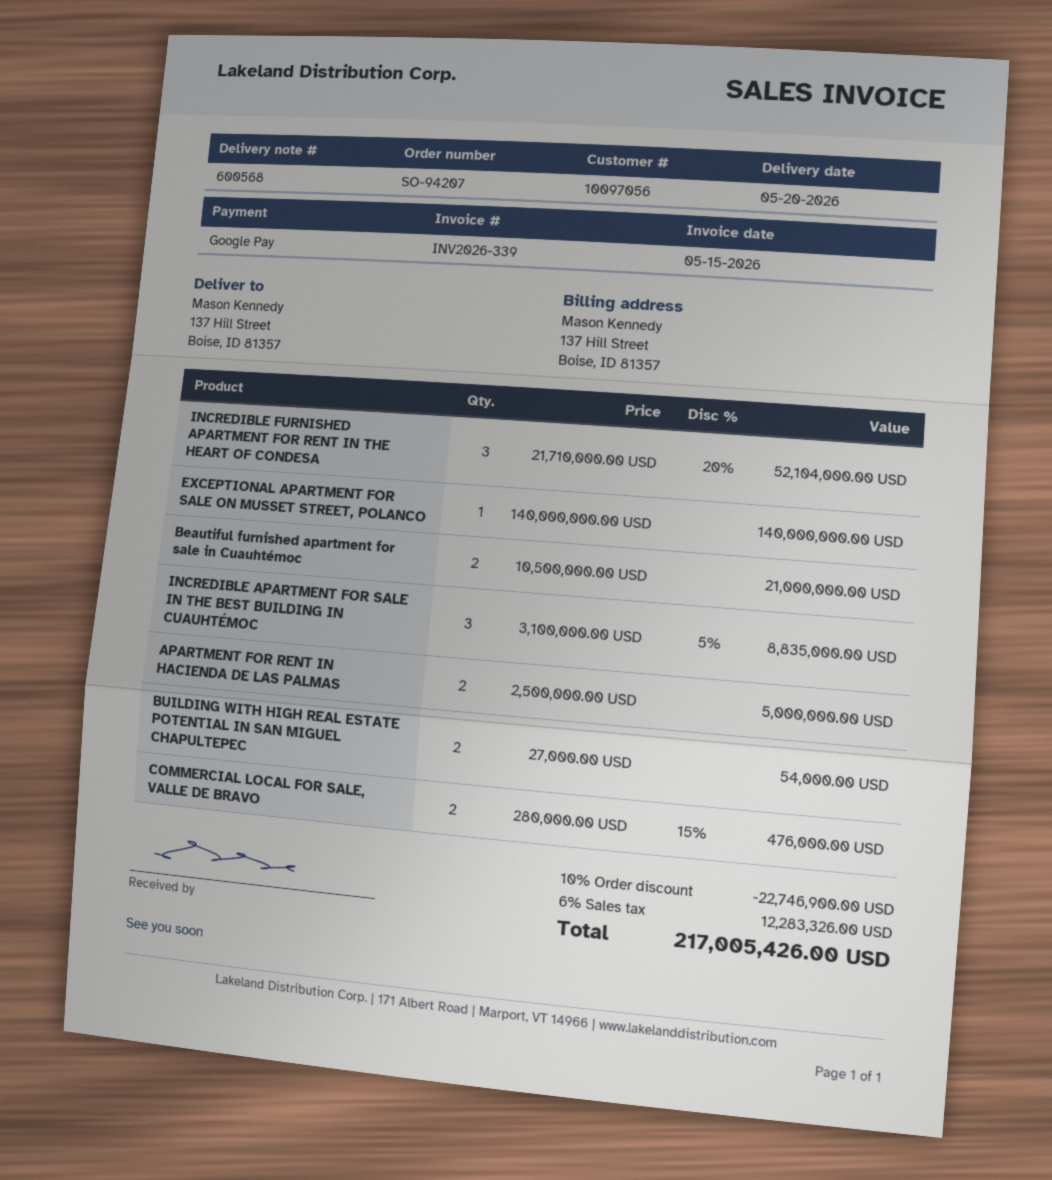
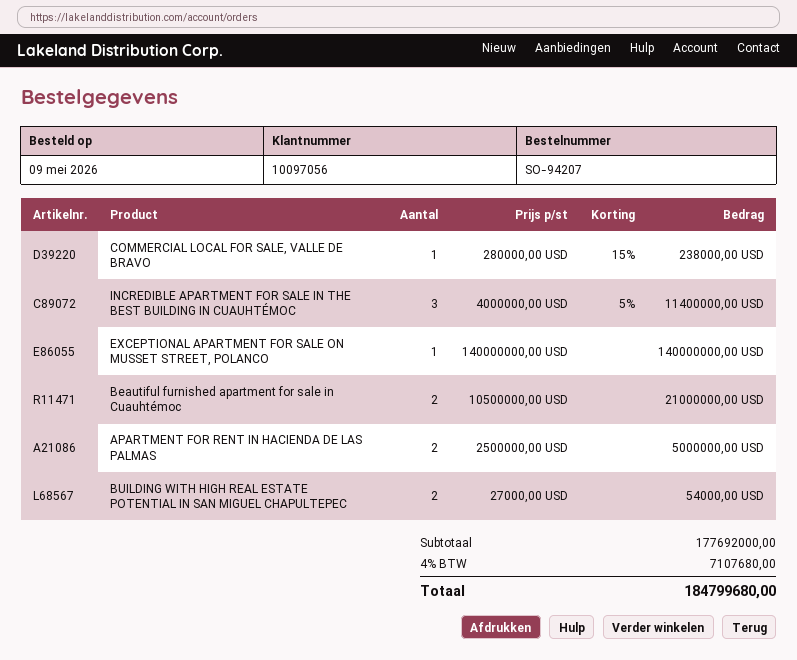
INCREDIBLE FURNISHED APARTMENT FOR RENT IN THE HEART OF CONDESA: 3 x 21710000.00 - 20% = 52104000.00 -> none
INCREDIBLE APARTMENT FOR SALE IN THE BEST BUILDING IN CUAUHTÉMOC: 3 x 3100000.00 - 5% = 8835000.00 -> 3 x 4000000.00 - 5% = 11400000.00
COMMERCIAL LOCAL FOR SALE, VALLE DE BRAVO: 2 x 280000.00 - 15% = 476000.00 -> 1 x 280000.00 - 15% = 238000.00
discount: 10% = 22746900.00 -> none
tax: 6% = 12283326.00 -> 4% = 7107680.00
total: 217005426.00 -> 184799680.00

